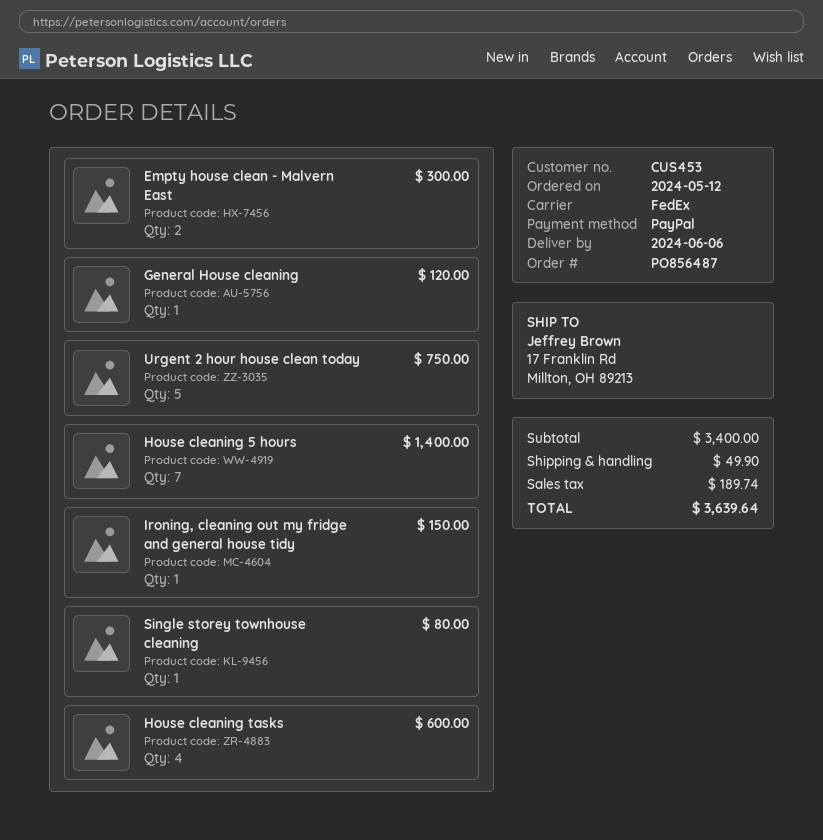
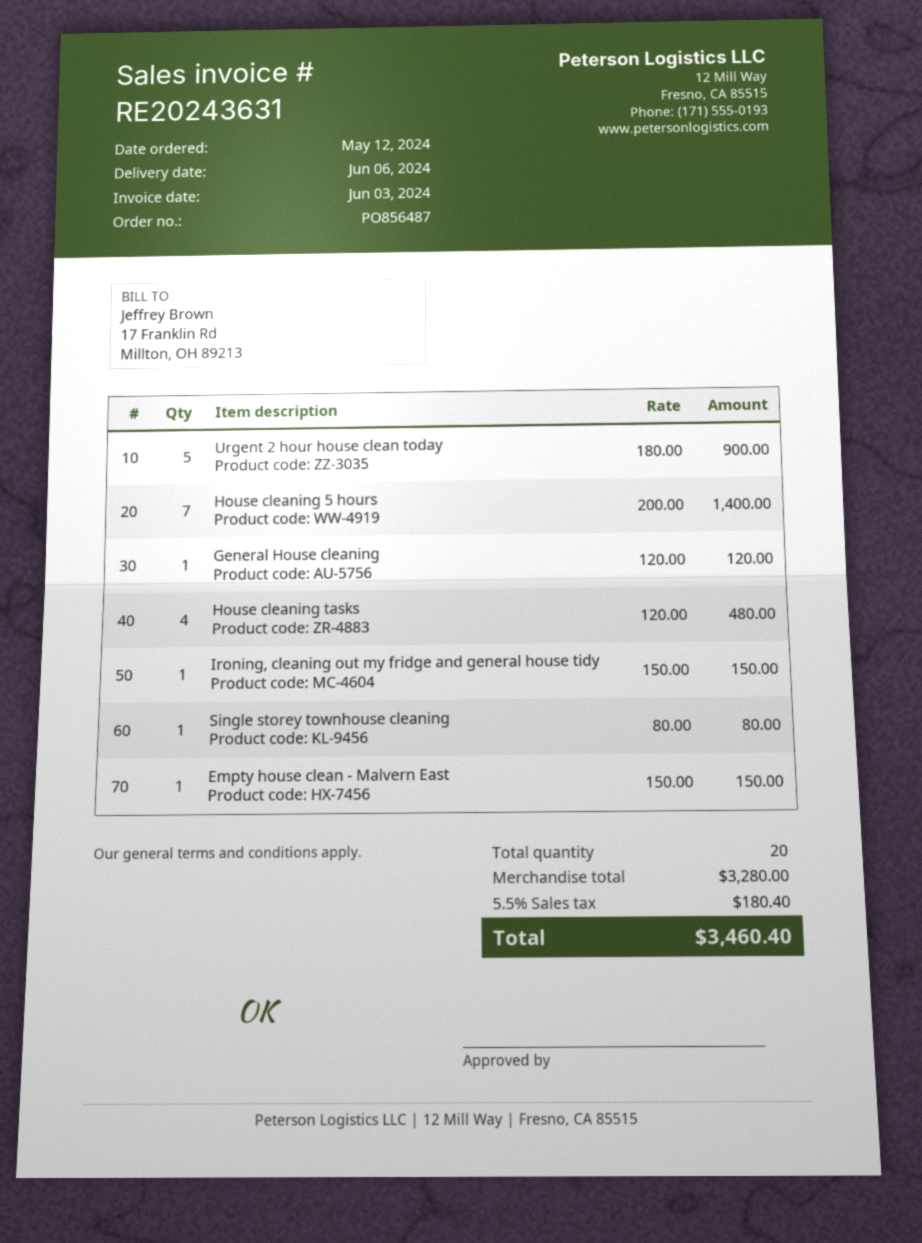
Empty house clean - Malvern East: 2 for 300.00 -> 1 for 150.00
Urgent 2 hour house clean today: 5 for 750.00 -> 5 for 900.00
House cleaning tasks: 4 for 600.00 -> 4 for 480.00
subtotal: 3400.00 -> 3280.00
shipping: 49.90 -> none
tax: 189.74 -> 180.40
total: 3639.64 -> 3460.40

